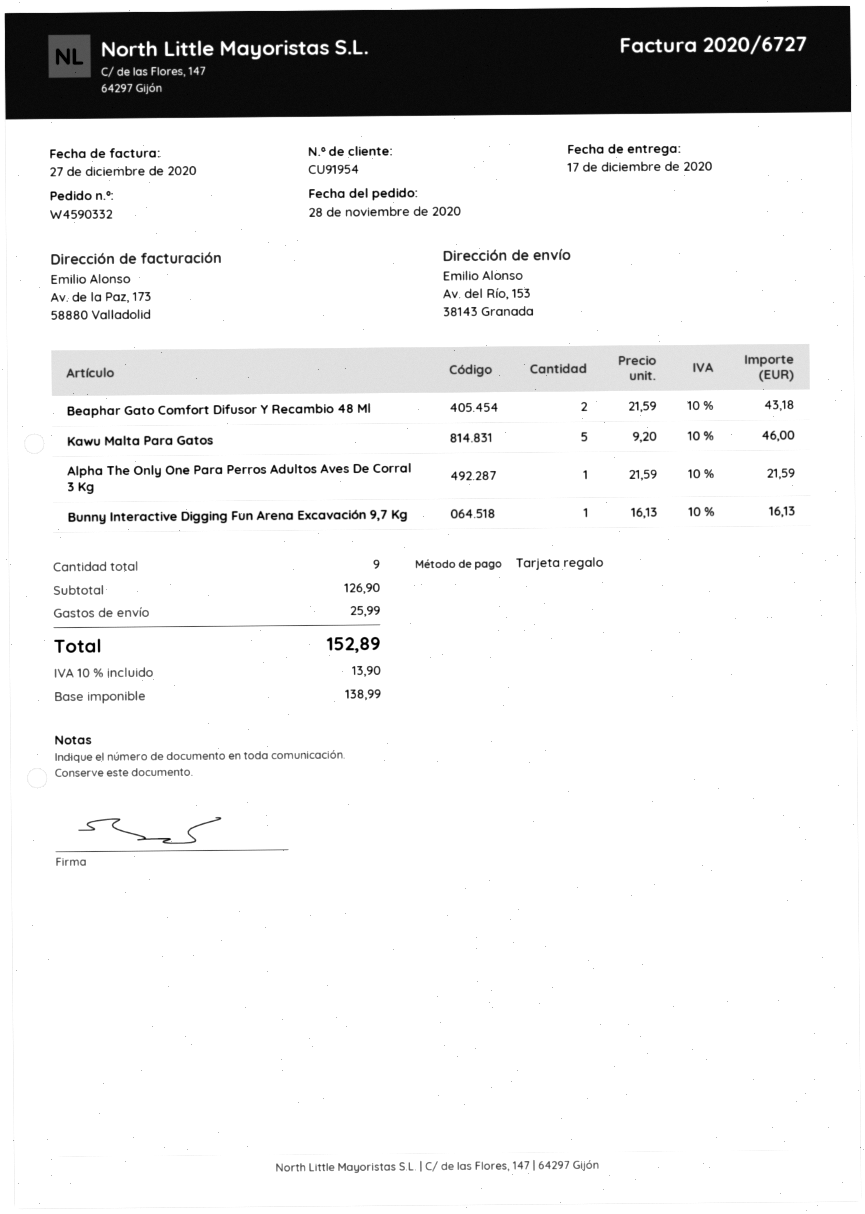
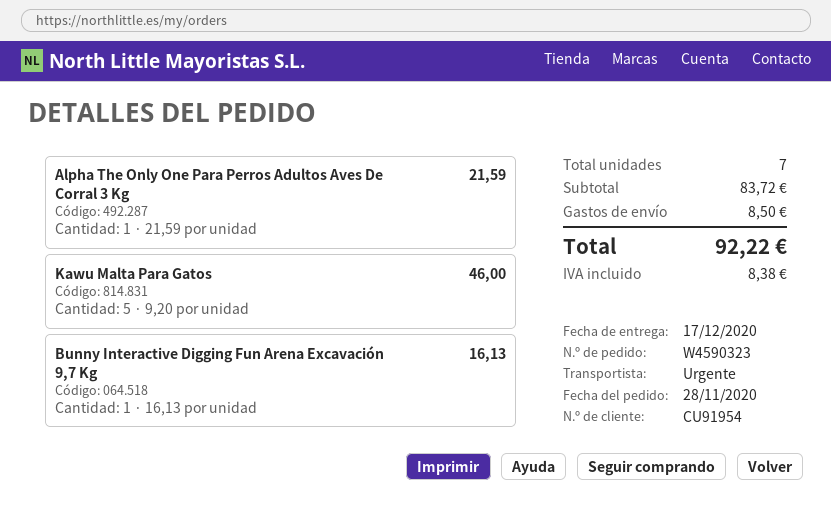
order number: W4590332 -> W4590323
Beaphar Gato Comfort Difusor Y Recambio 48 Ml: 2 x 21.59 = 43.18 -> none
total quantity: 9 -> 7
subtotal: 126.90 -> 83.72
shipping: 25.99 -> 8.50
tax: 13.90 -> 8.38
total: 152.89 -> 92.22

